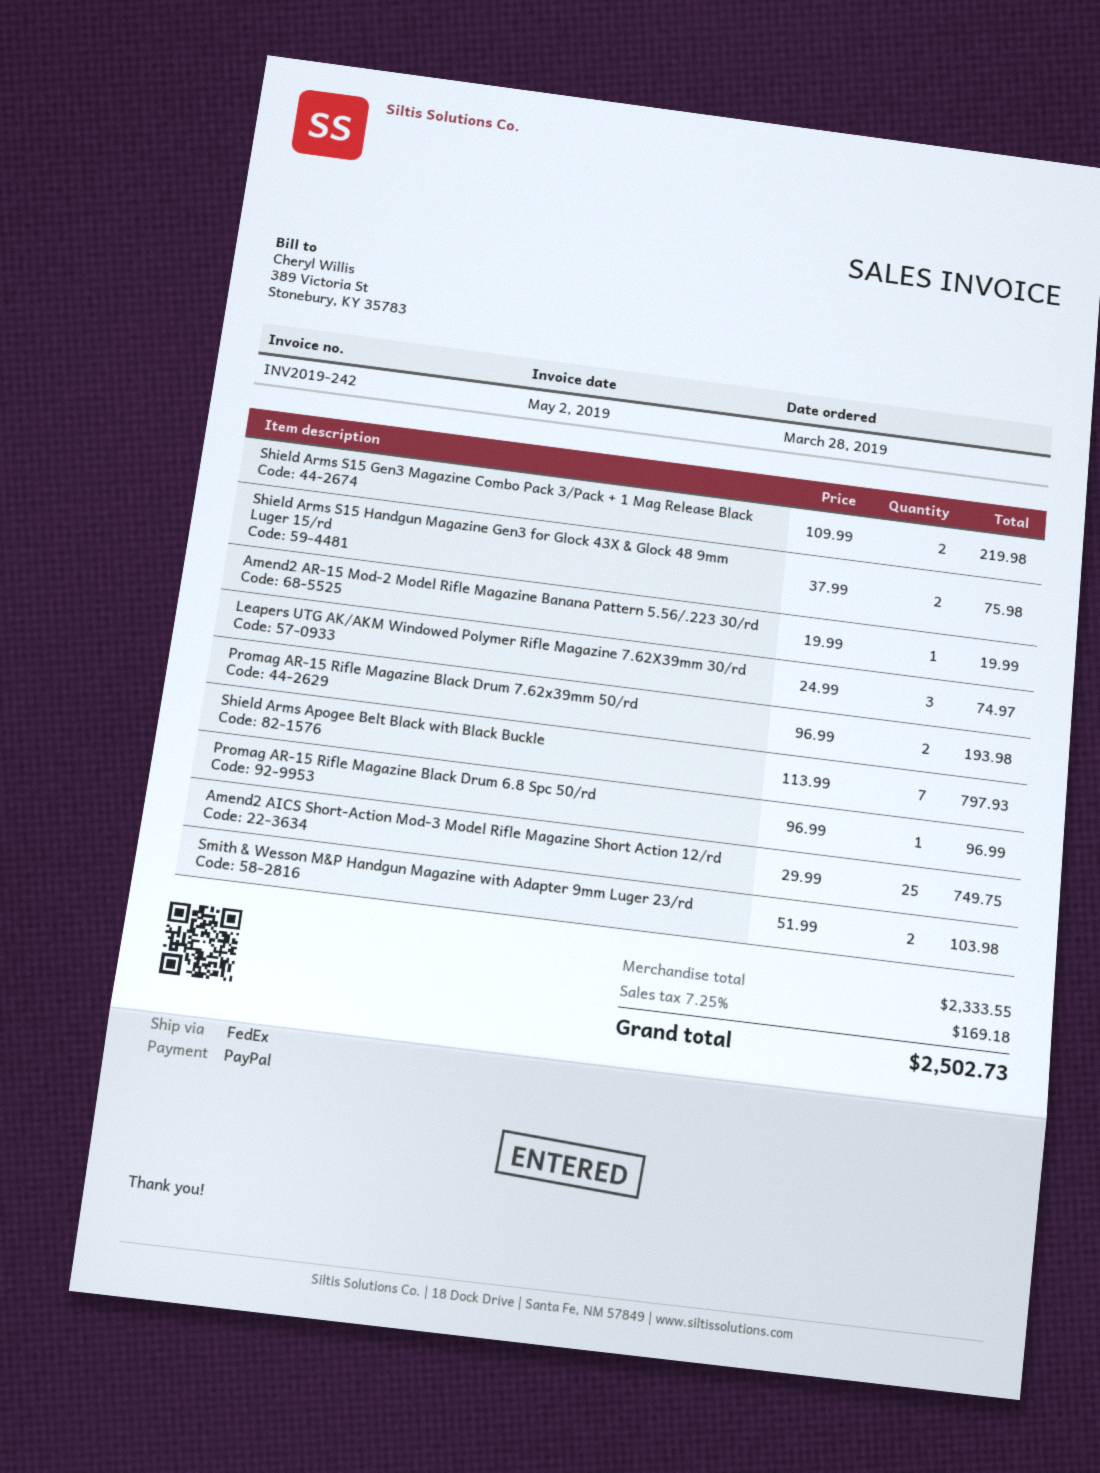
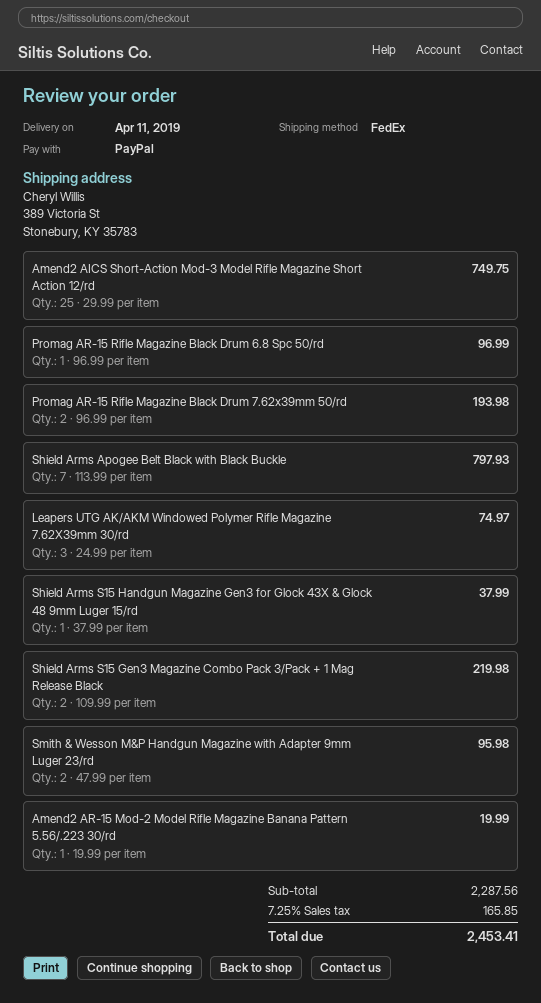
Shield Arms S15 Handgun Magazine Gen3 for Glock 43X & Glock 48 9mm Luger 15/rd: 2 x 37.99 = 75.98 -> 1 x 37.99 = 37.99
Smith & Wesson M&P Handgun Magazine with Adapter 9mm Luger 23/rd: 2 x 51.99 = 103.98 -> 2 x 47.99 = 95.98
subtotal: 2333.55 -> 2287.56
tax: 7.25% = 169.18 -> 7.25% = 165.85
total: 2502.73 -> 2453.41

